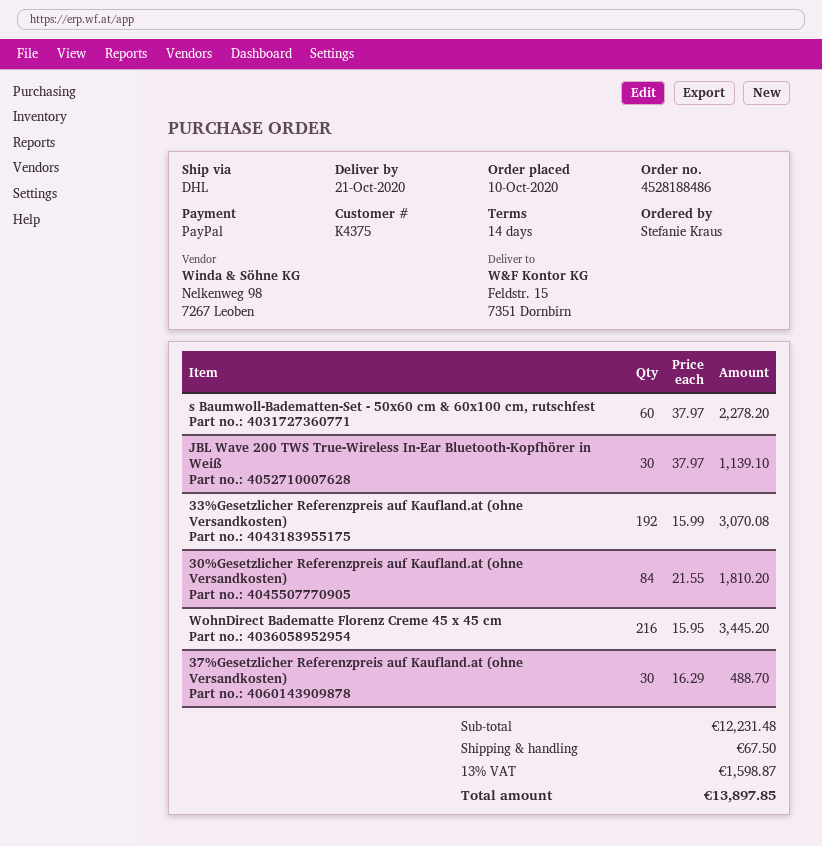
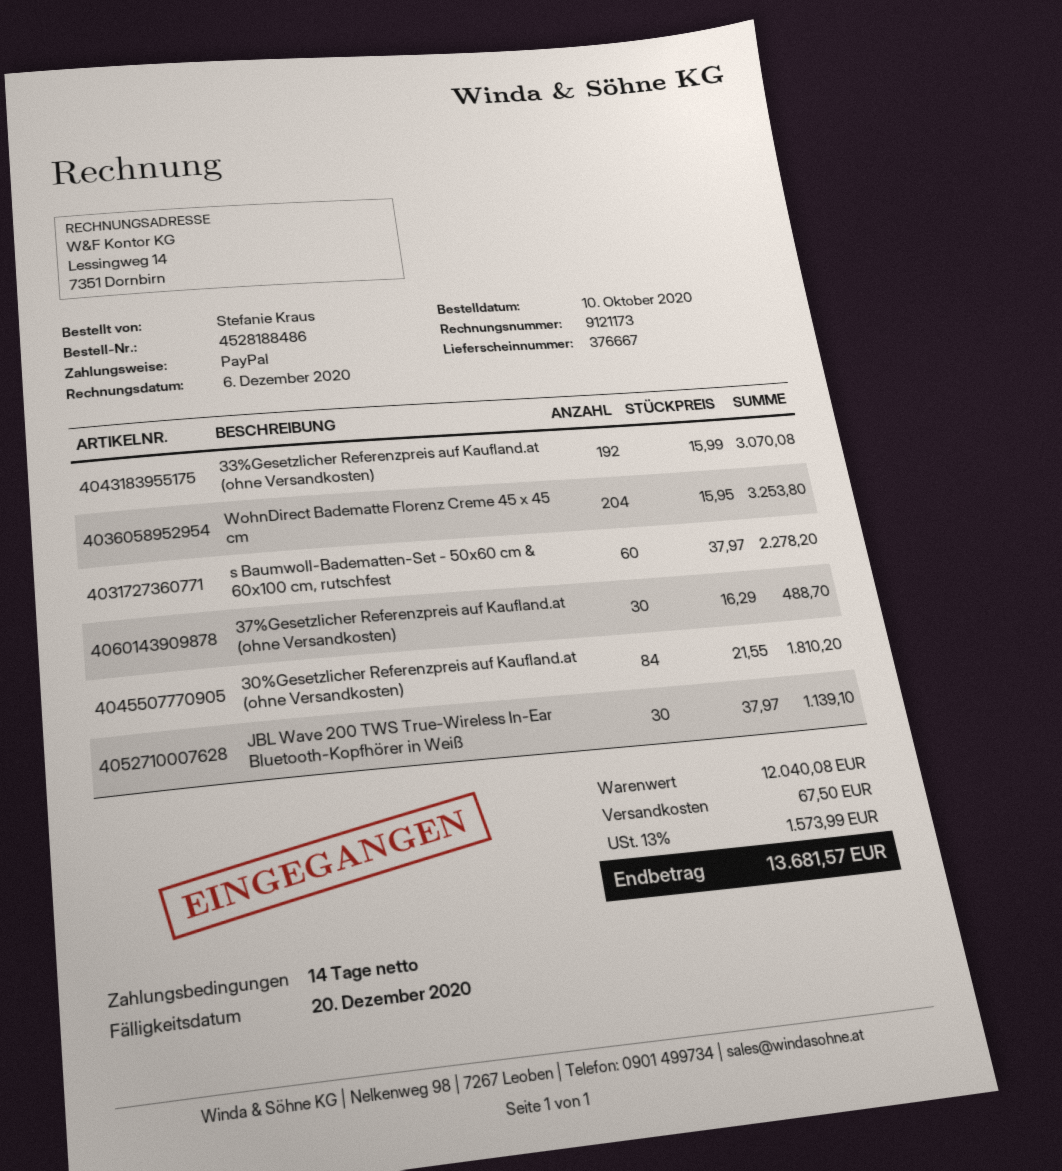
WohnDirect Badematte Florenz Creme 45 x 45 cm: 216 x 15.95 = 3445.20 -> 204 x 15.95 = 3253.80
subtotal: 12231.48 -> 12040.08
tax: 13% = 1598.87 -> 13% = 1573.99
total: 13897.85 -> 13681.57

